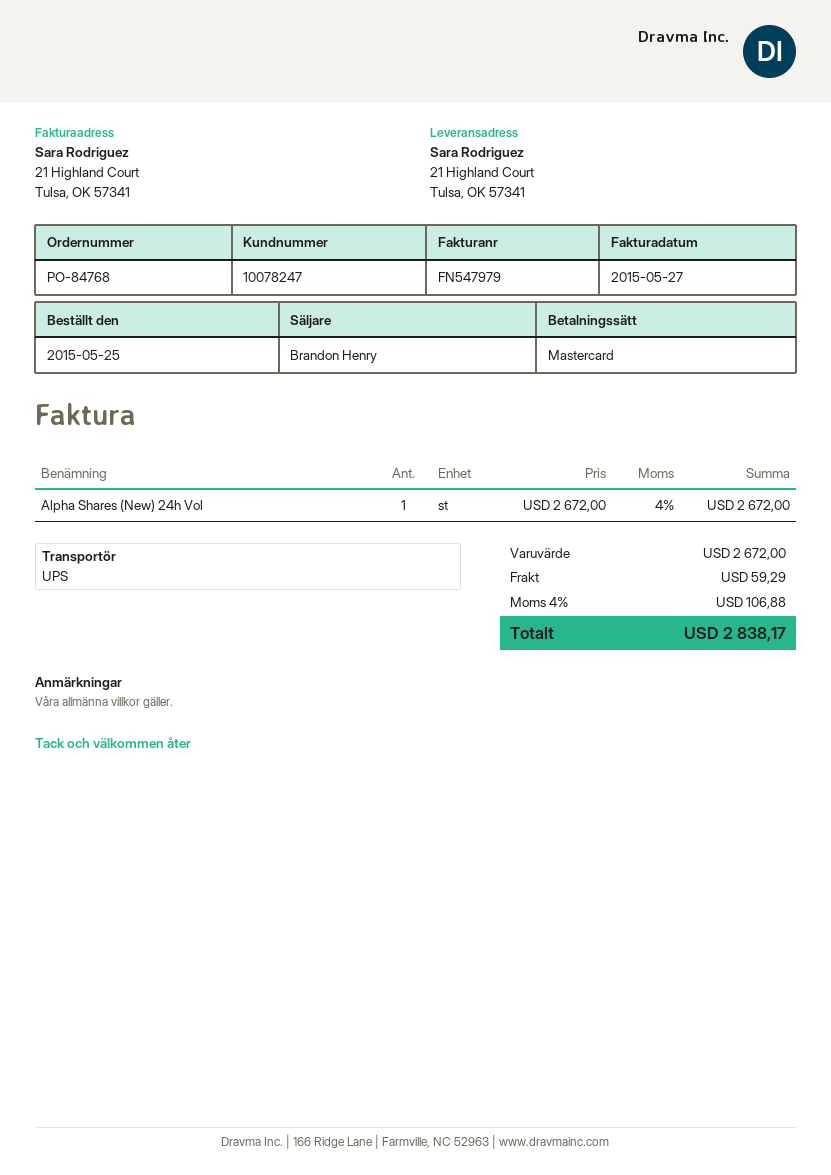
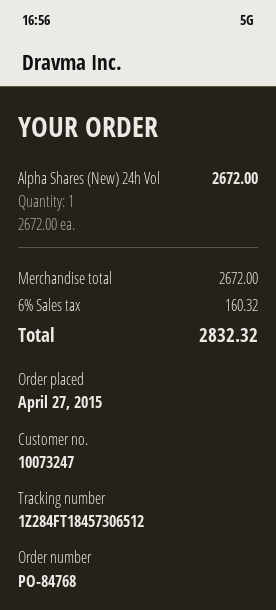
order date: 2015-05-25 -> 2015-04-27
customer number: 10078247 -> 10073247
shipping: 59.29 -> none
tax: 4% = 106.88 -> 6% = 160.32
total: 2838.17 -> 2832.32

